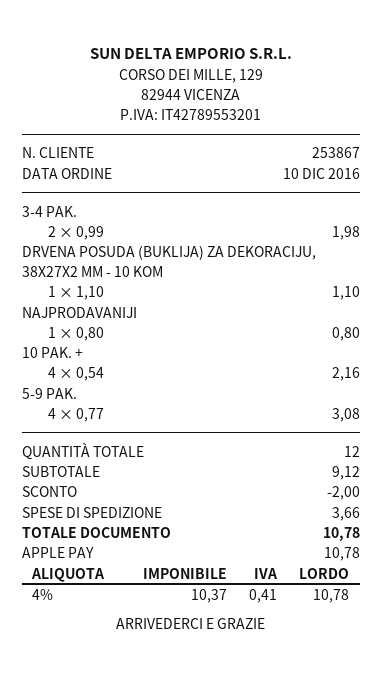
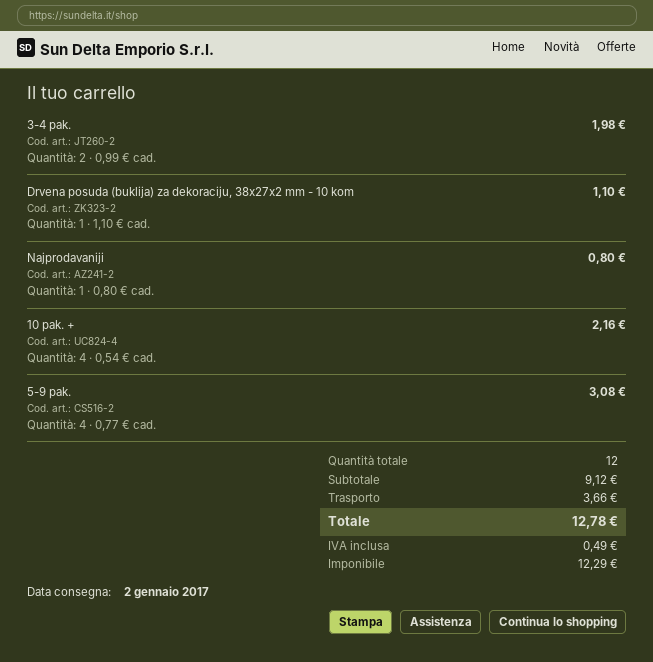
discount: 2.00 -> none
net: 10.37 -> 12.29
tax: 0.41 -> 0.49
total: 10.78 -> 12.78

